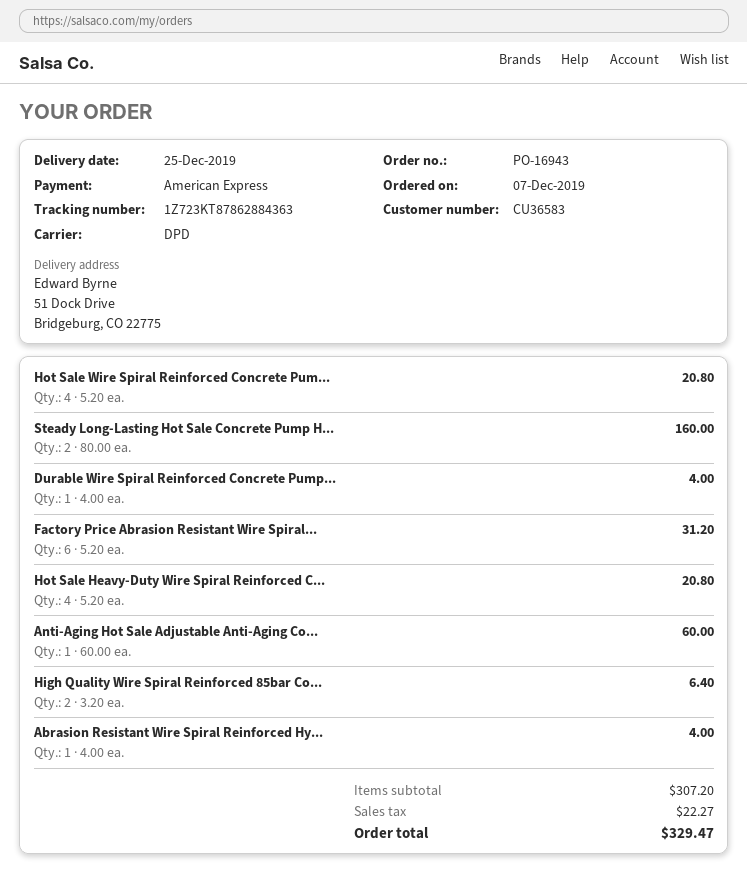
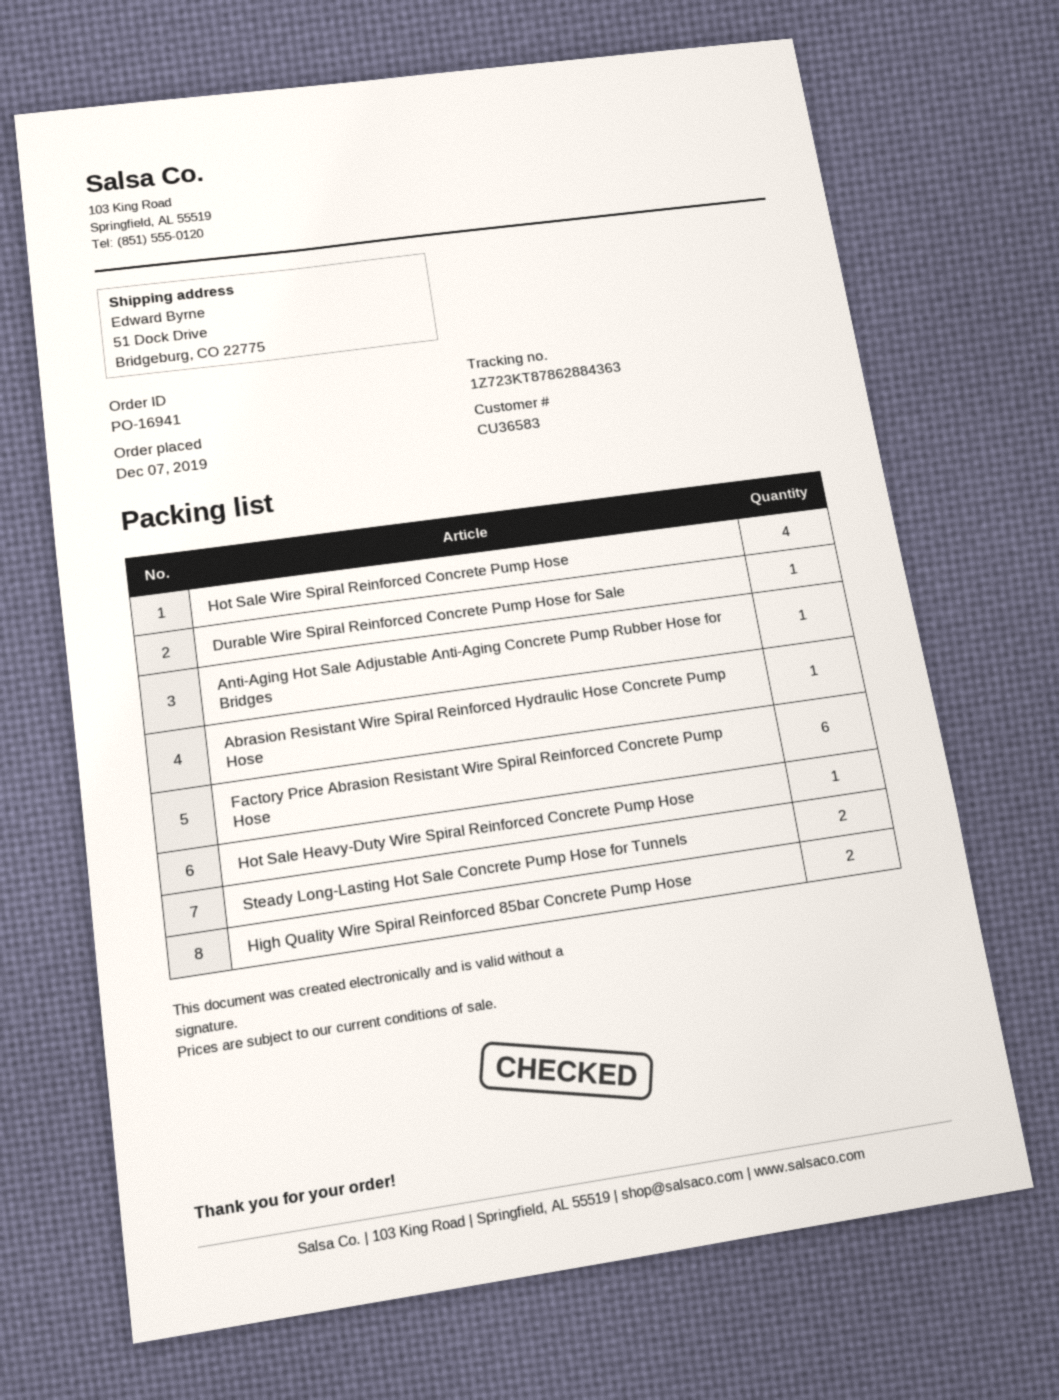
order number: PO-16943 -> PO-16941
Hot Sale Heavy-Duty Wire Spiral Reinforced C...: 4 -> 1

